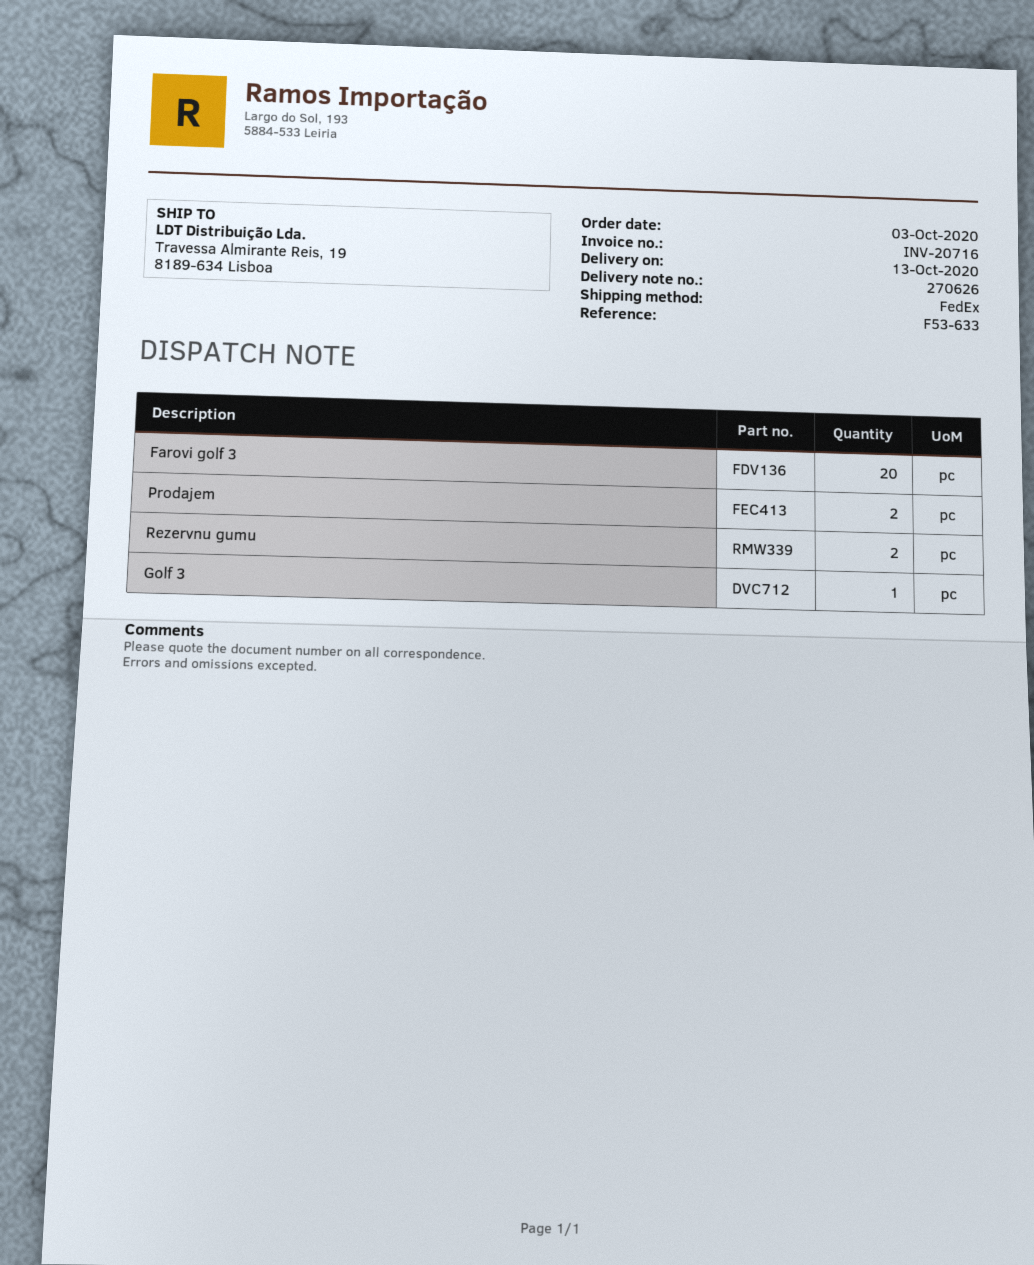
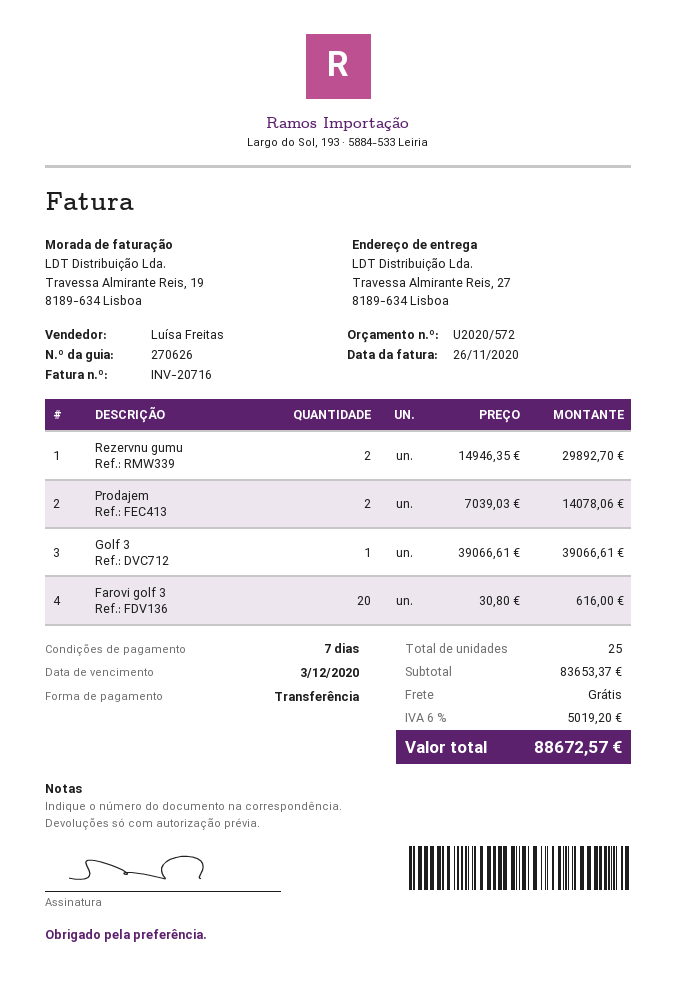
ship to: Travessa Almirante Reis, 19, 8189-634 Lisboa -> Travessa Almirante Reis, 27, 8189-634 Lisboa

